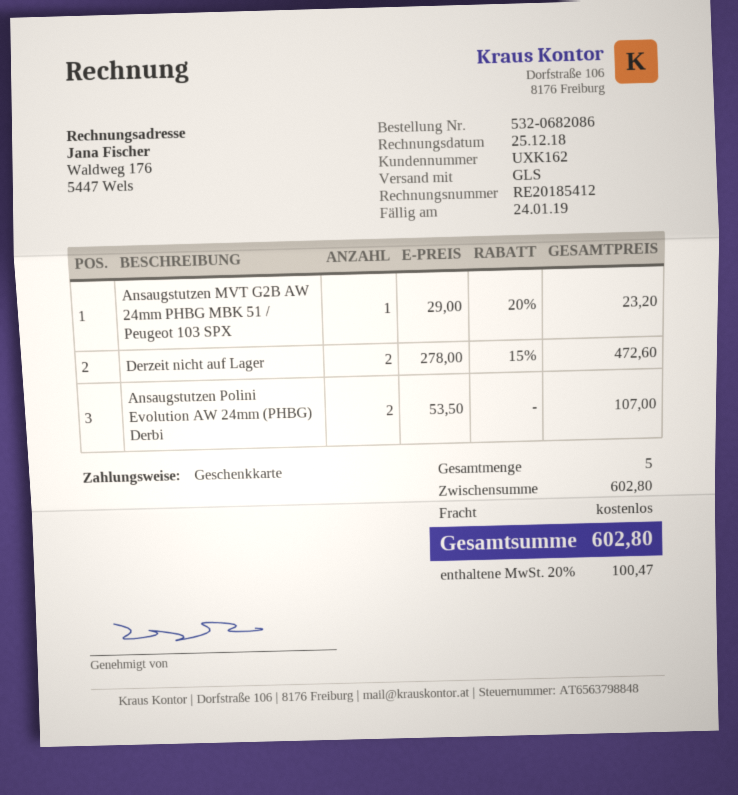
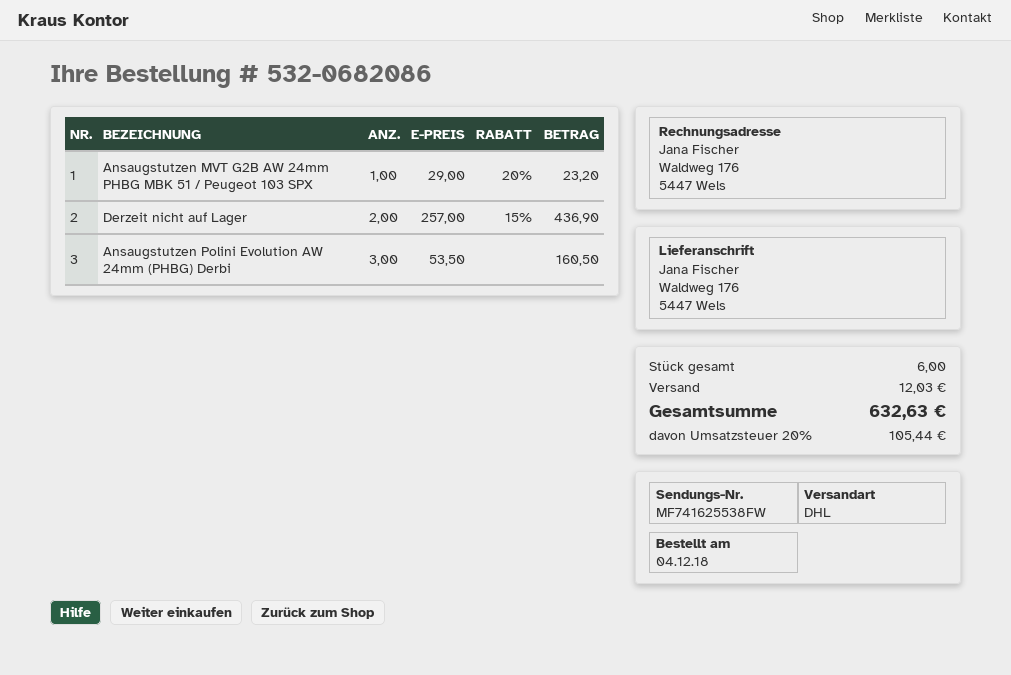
shipping method: GLS -> DHL
Derzeit nicht auf Lager: 2 x 278.00 - 15% = 472.60 -> 2 x 257.00 - 15% = 436.90
Ansaugstutzen Polini Evolution AW 24mm (PHBG) Derbi: 2 x 53.50 = 107.00 -> 3 x 53.50 = 160.50
total quantity: 5 -> 6
shipping: 0.00 -> 12.03
tax: 20% = 100.47 -> 20% = 105.44
total: 602.80 -> 632.63

